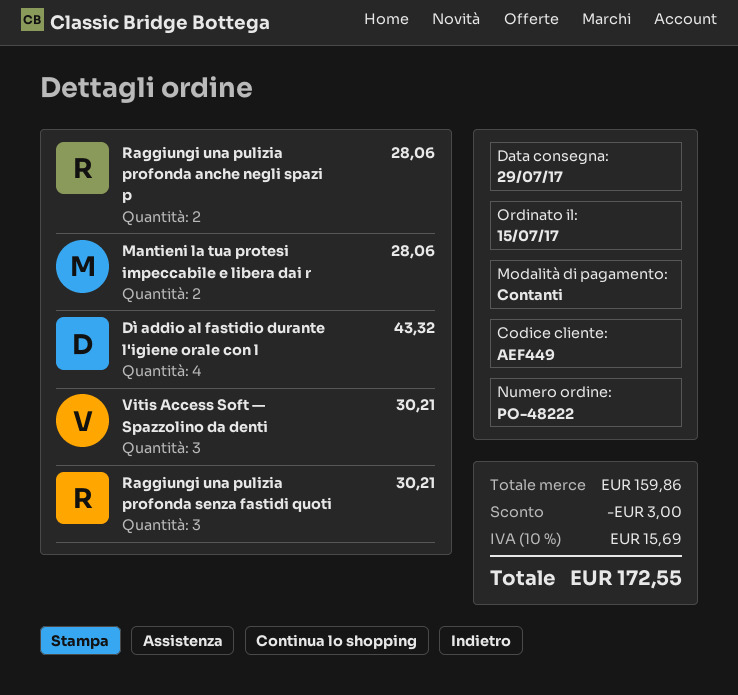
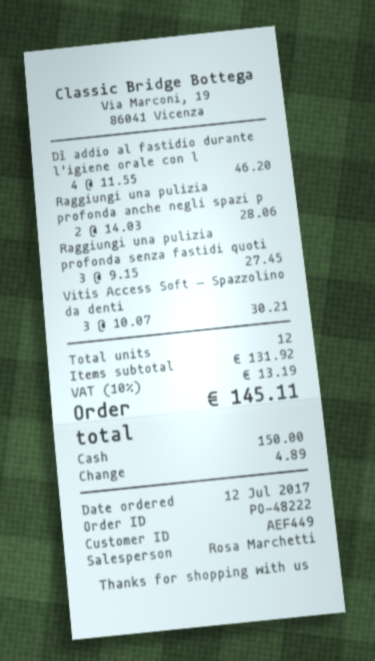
order date: 2017-07-15 -> 2017-07-12
Mantieni la tua protesi impeccabile e libera dai r: 2 for 28.06 -> none
Dì addio al fastidio durante l'igiene orale con l: 4 for 43.32 -> 4 for 46.20
Raggiungi una pulizia profonda senza fastidi quoti: 3 for 30.21 -> 3 for 27.45
subtotal: 159.86 -> 131.92
discount: 3.00 -> none
tax: 10% = 15.69 -> 10% = 13.19
total: 172.55 -> 145.11

